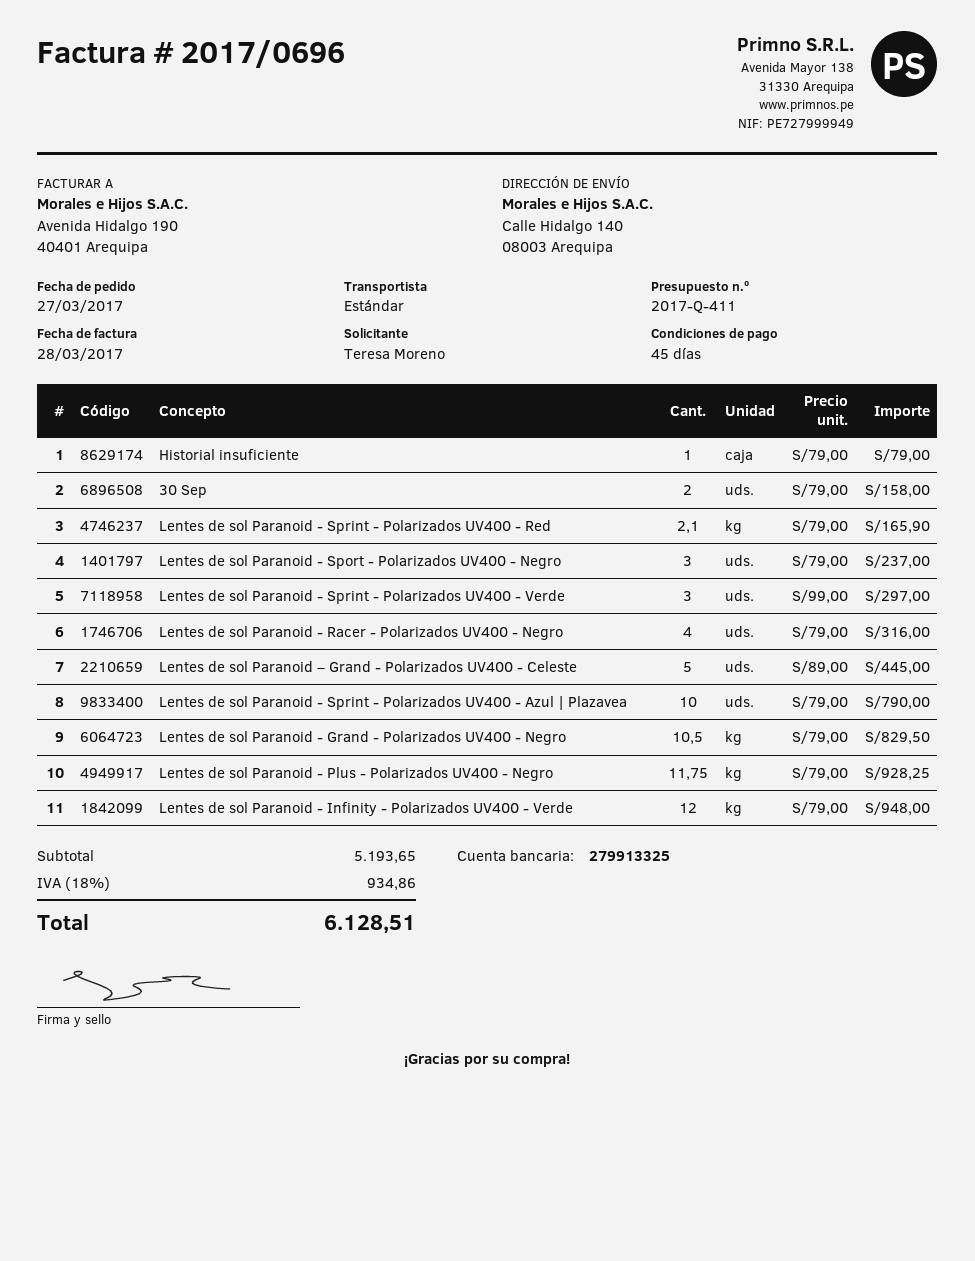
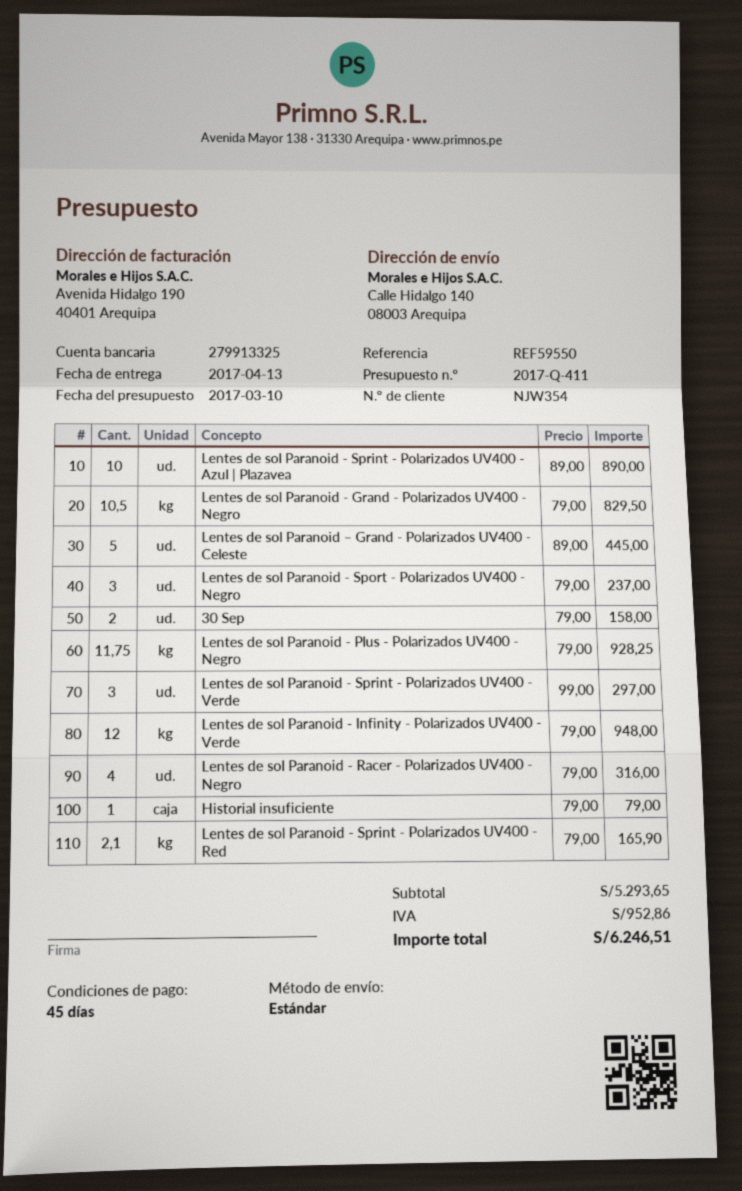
Lentes de sol Paranoid - Sprint - Polarizados UV400 - Azul | Plazavea: 10 x 79.00 = 790.00 -> 10 x 89.00 = 890.00
subtotal: 5193.65 -> 5293.65
tax: 934.86 -> 952.86
total: 6128.51 -> 6246.51

